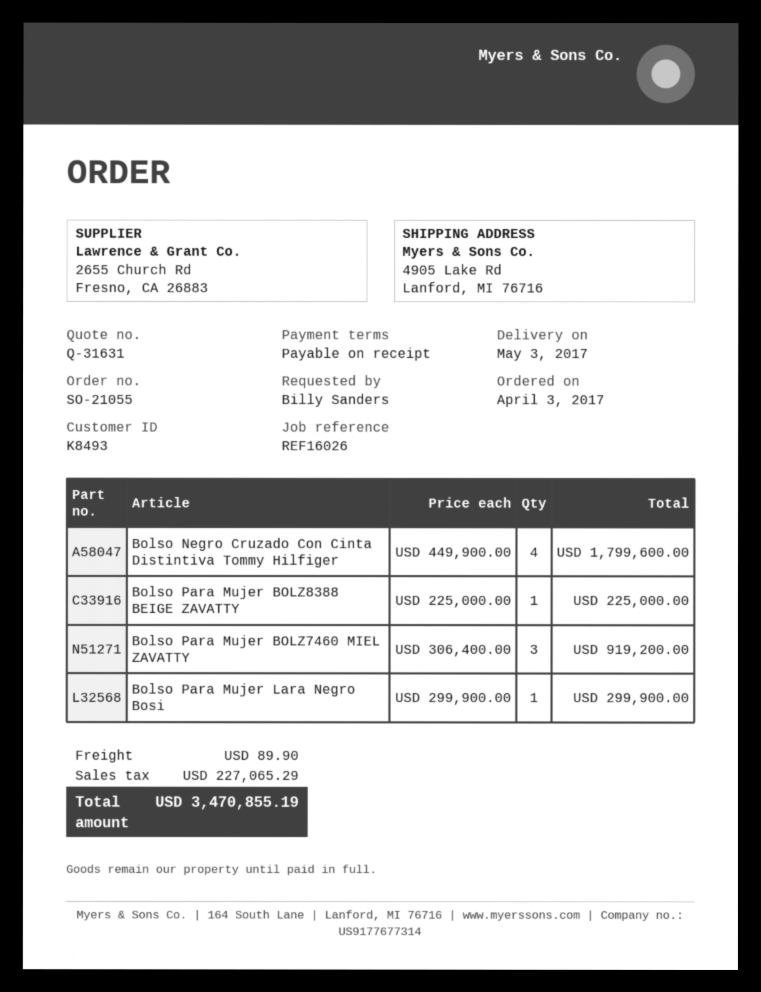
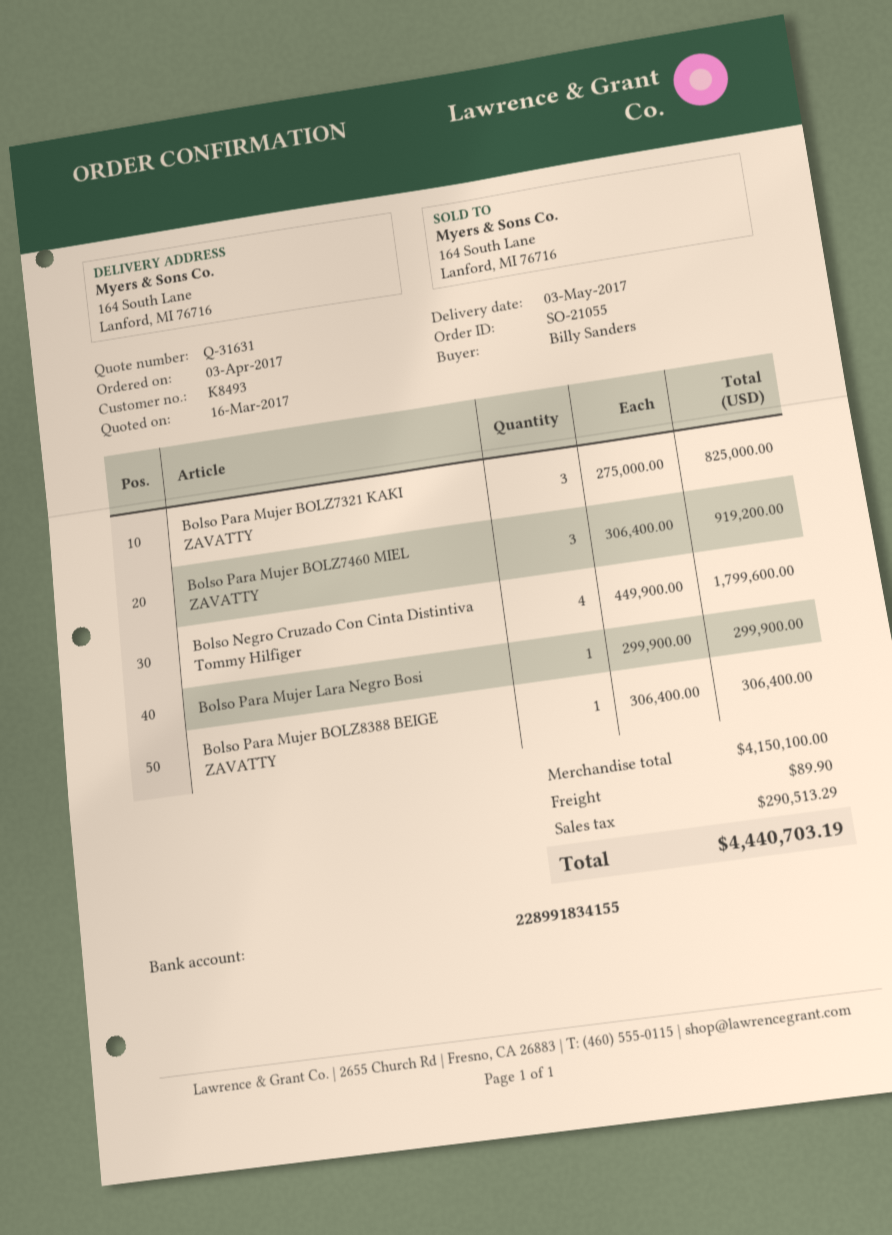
ship to: 4905 Lake Rd, Lanford, MI 76716 -> 164 South Lane, Lanford, MI 76716
Bolso Para Mujer BOLZ8388 BEIGE ZAVATTY: 1 x 225000.00 = 225000.00 -> 1 x 306400.00 = 306400.00
Bolso Para Mujer BOLZ7321 KAKI ZAVATTY: none -> 3 x 275000.00 = 825000.00
tax: 227065.29 -> 290513.29
total: 3470855.19 -> 4440703.19

